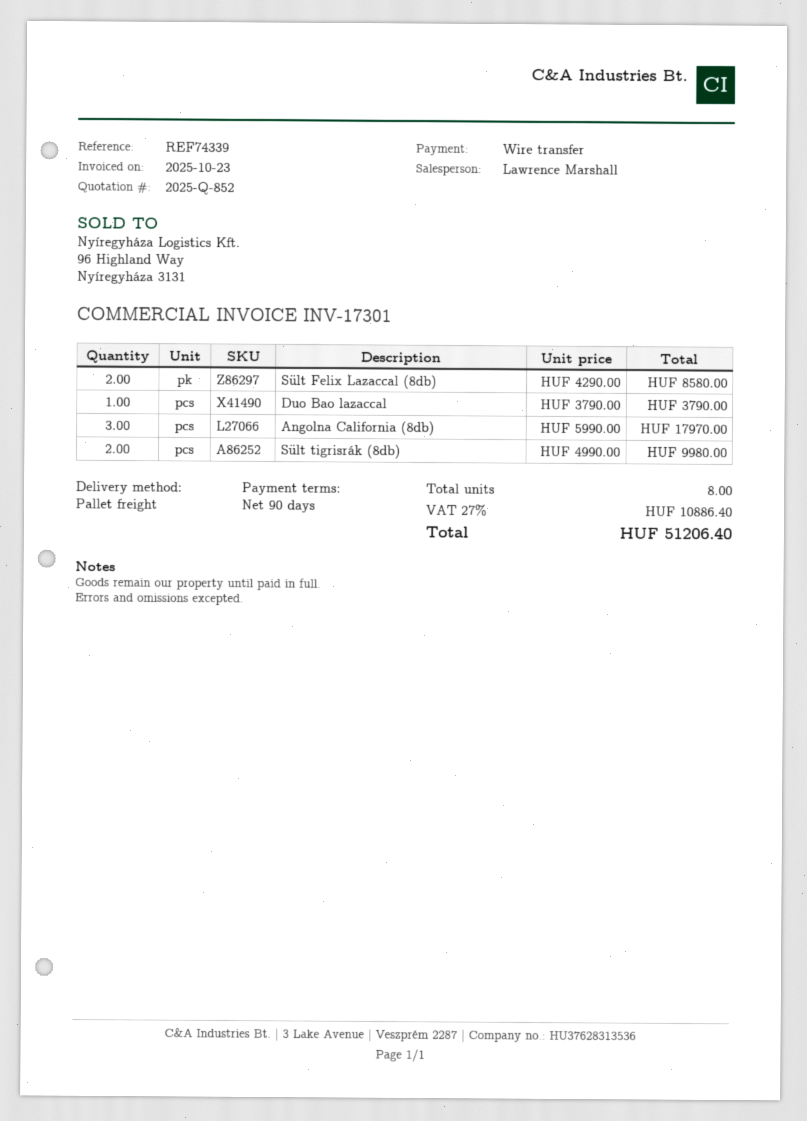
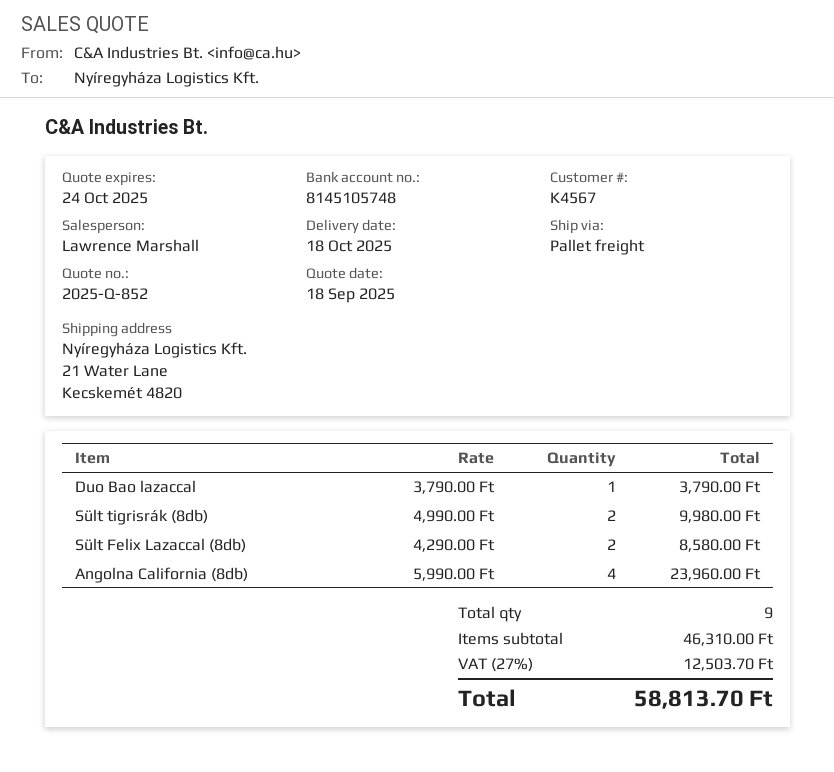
Angolna California (8db): 3 x 5990.00 = 17970.00 -> 4 x 5990.00 = 23960.00
total quantity: 8 -> 9
tax: 27% = 10886.40 -> 27% = 12503.70
total: 51206.40 -> 58813.70

